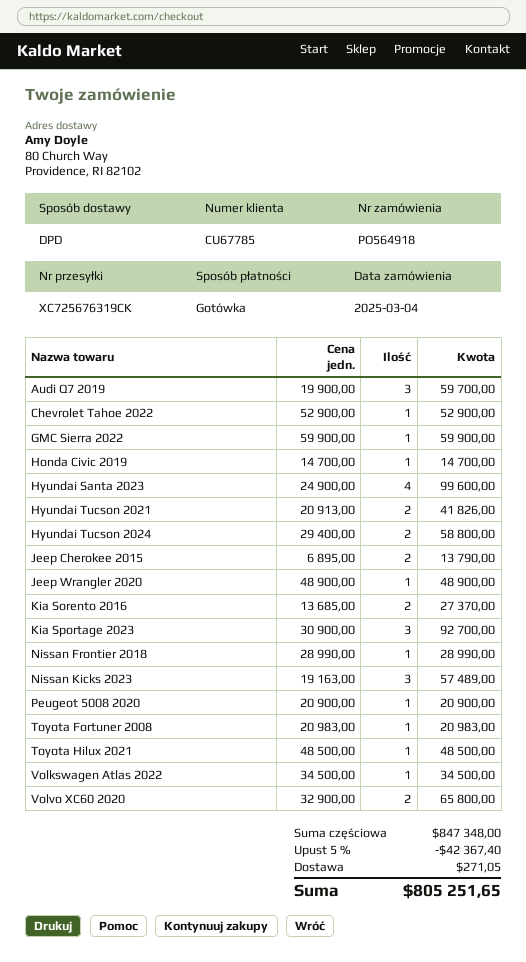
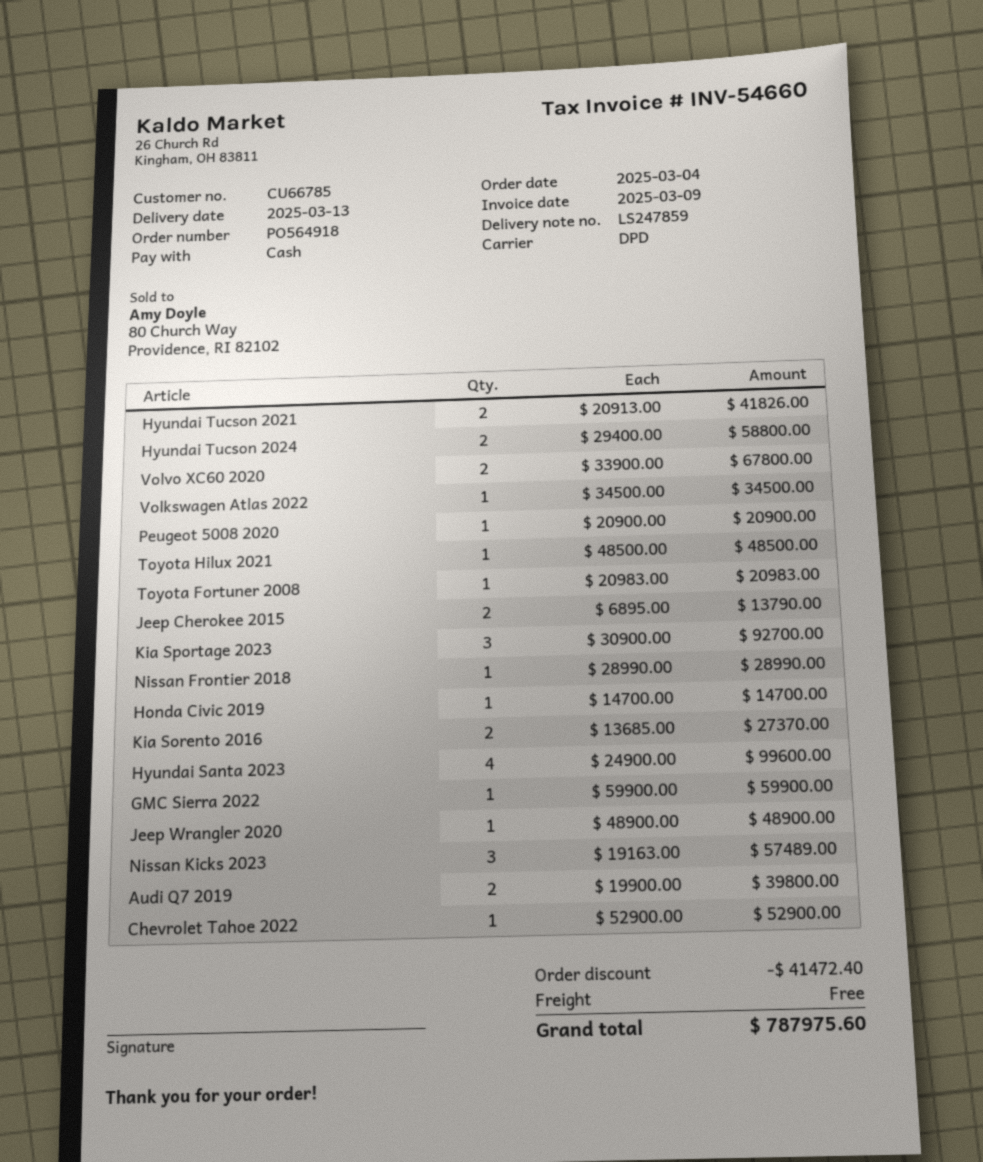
customer number: CU67785 -> CU66785
Audi Q7 2019: 3 x 19900.00 = 59700.00 -> 2 x 19900.00 = 39800.00
Volvo XC60 2020: 2 x 32900.00 = 65800.00 -> 2 x 33900.00 = 67800.00
discount: 42367.40 -> 41472.40
shipping: 271.05 -> 0.00
total: 805251.65 -> 787975.60

